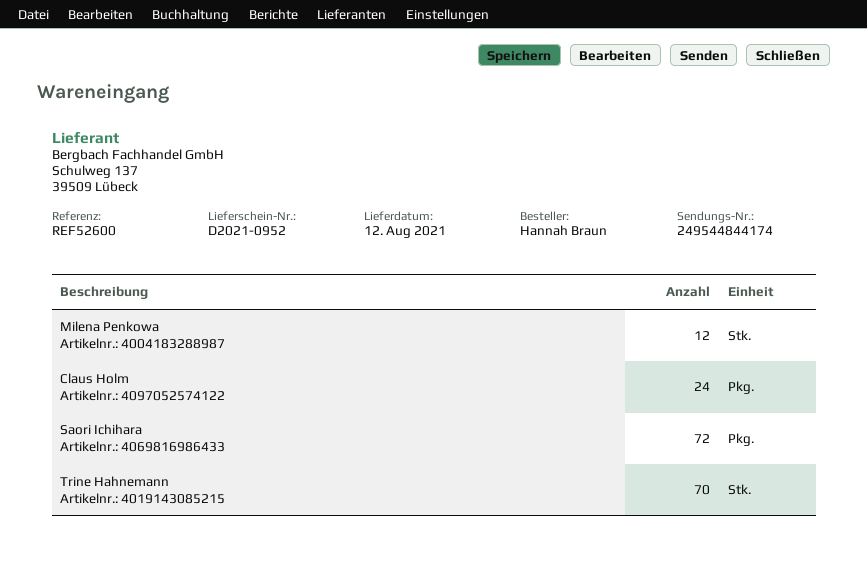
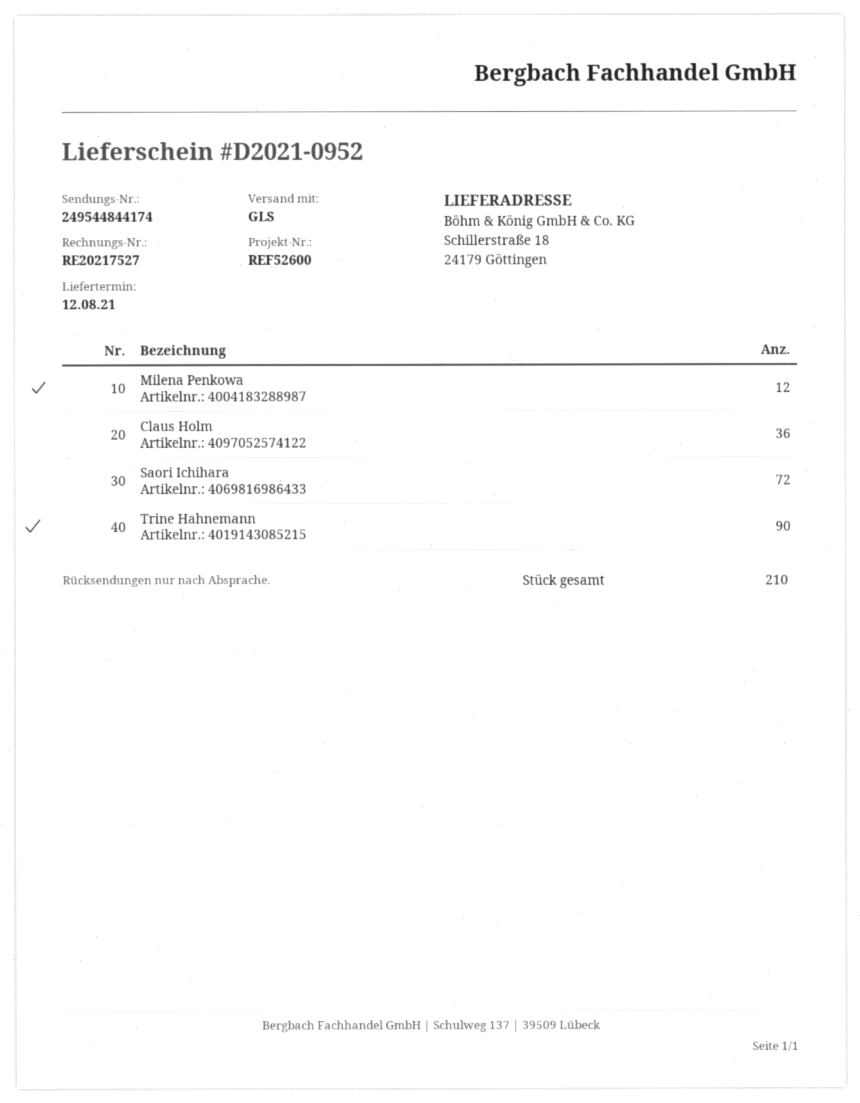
Claus Holm: 24 -> 36
Trine Hahnemann: 70 -> 90

